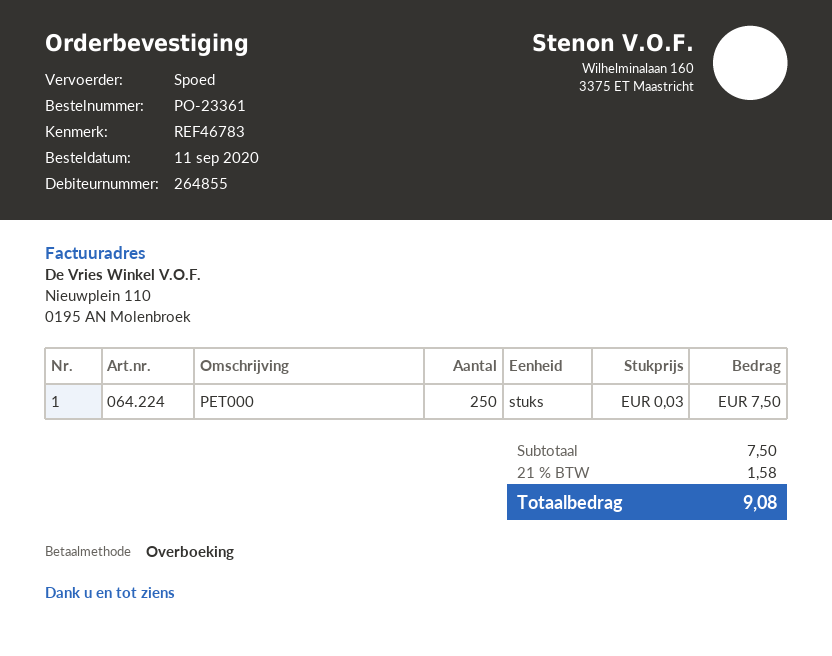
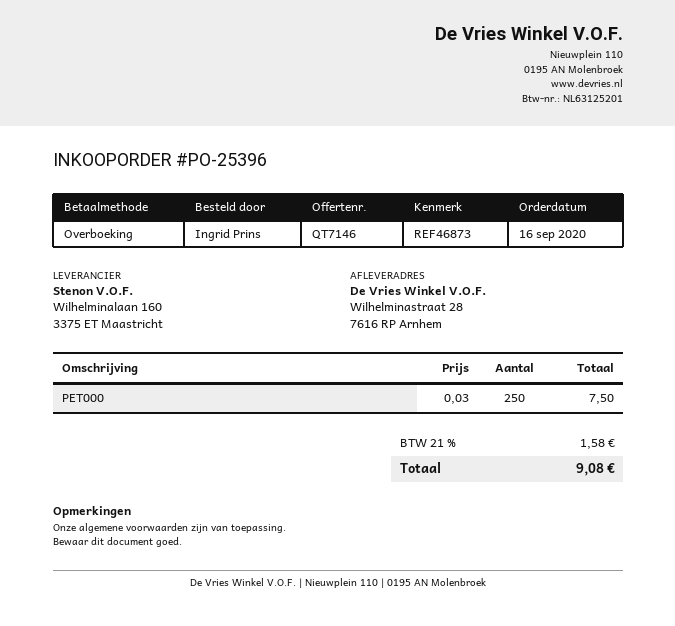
order number: PO-23361 -> PO-25396
order date: 2020-09-11 -> 2020-09-16
reference: REF46783 -> REF46873

